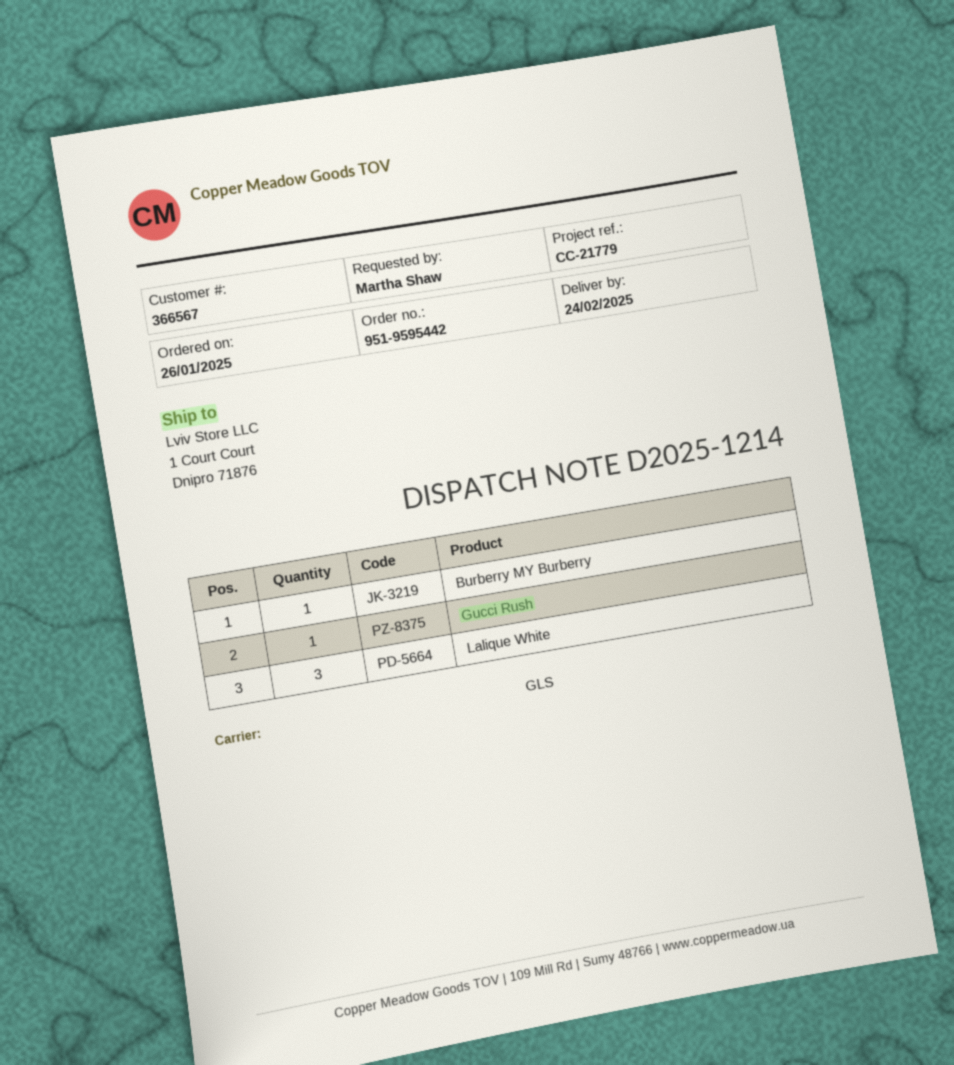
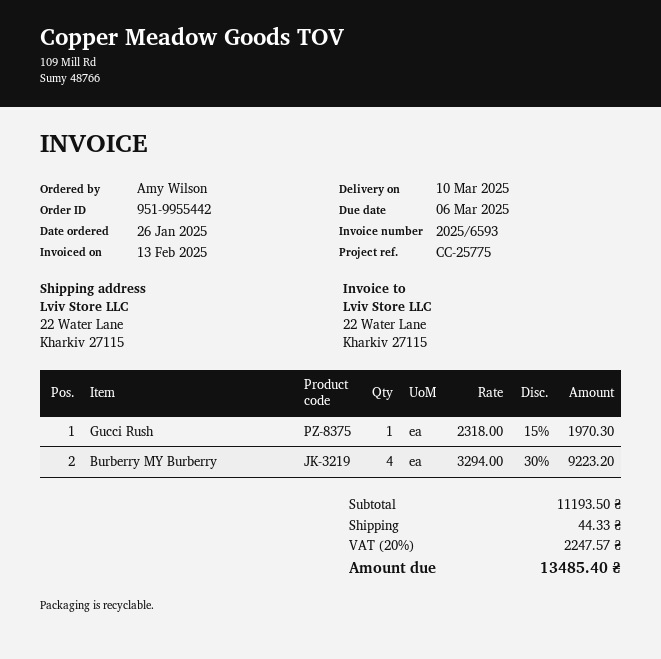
order number: 951-9595442 -> 951-9955442
delivery date: 2025-02-24 -> 2025-03-10
reference: CC-21779 -> CC-25775
ordered by: Martha Shaw -> Amy Wilson
ship to: 1 Court Court, Dnipro 71876 -> 22 Water Lane, Kharkiv 27115
Burberry MY Burberry: 1 -> 4
Lalique White: 3 -> none

